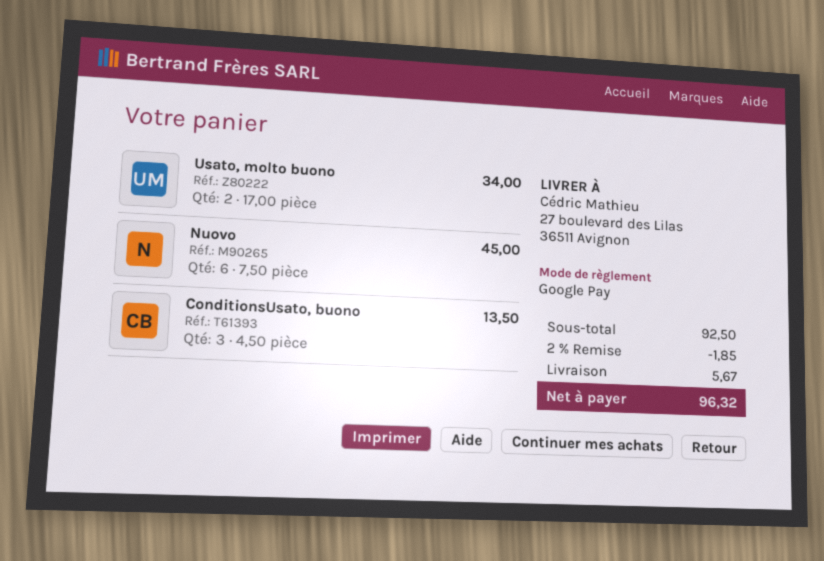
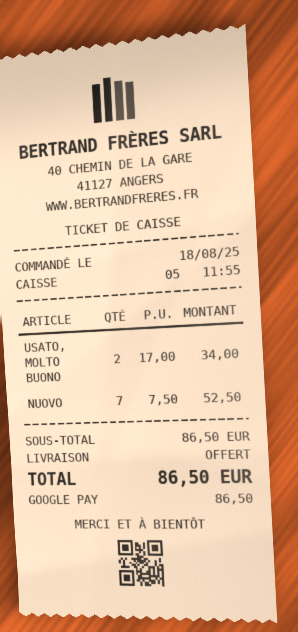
Nuovo: 6 x 7.50 = 45.00 -> 7 x 7.50 = 52.50
ConditionsUsato, buono: 3 x 4.50 = 13.50 -> none
subtotal: 92.50 -> 86.50
discount: 2% = 1.85 -> none
shipping: 5.67 -> 0.00
total: 96.32 -> 86.50

